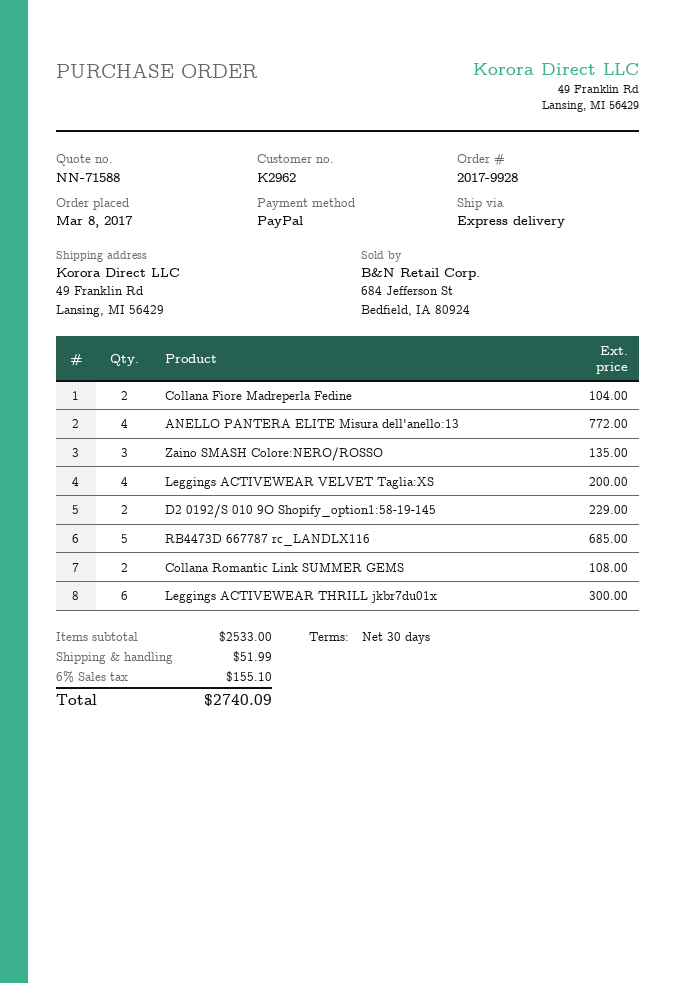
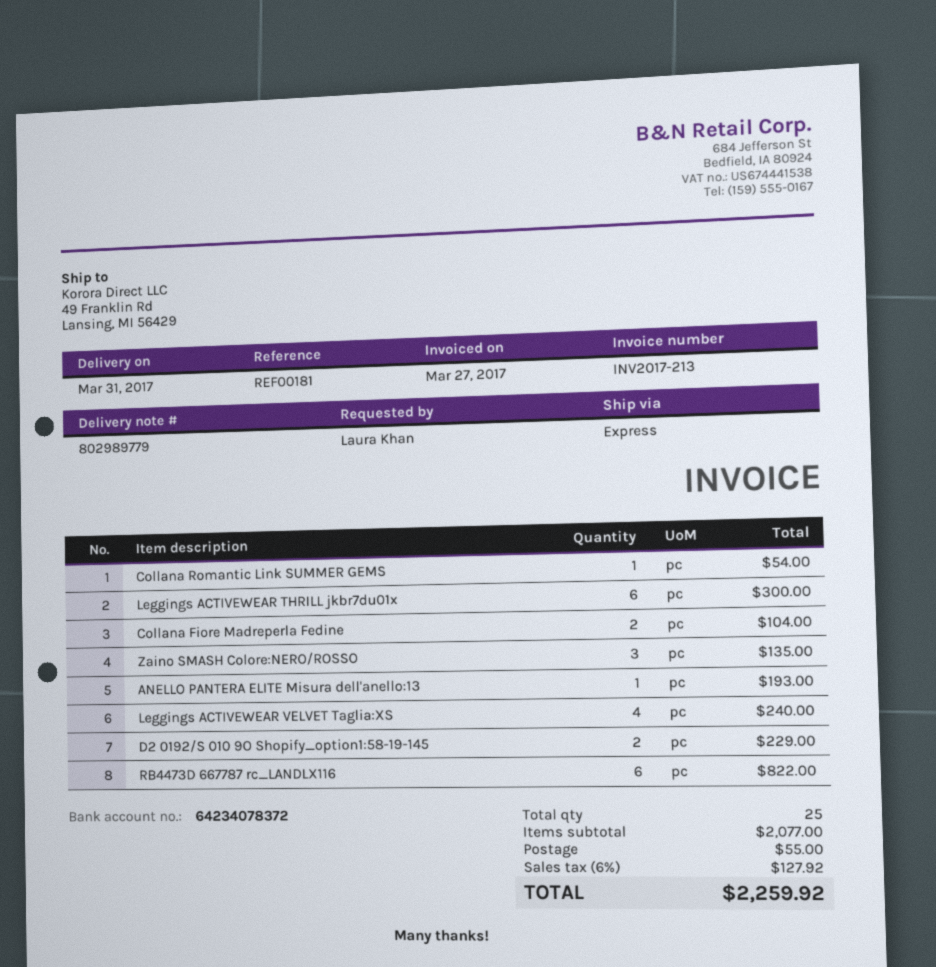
ANELLO PANTERA ELITE Misura dell'anello:13: 4 for 772.00 -> 1 for 193.00
Leggings ACTIVEWEAR VELVET Taglia:XS: 4 for 200.00 -> 4 for 240.00
RB4473D 667787 rc_LANDLX116: 5 for 685.00 -> 6 for 822.00
Collana Romantic Link SUMMER GEMS: 2 for 108.00 -> 1 for 54.00
subtotal: 2533.00 -> 2077.00
shipping: 51.99 -> 55.00
tax: 6% = 155.10 -> 6% = 127.92
total: 2740.09 -> 2259.92

